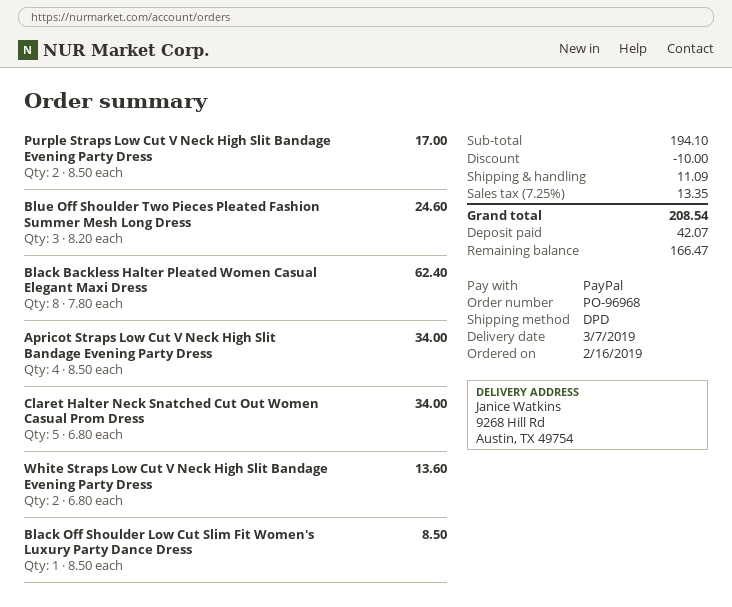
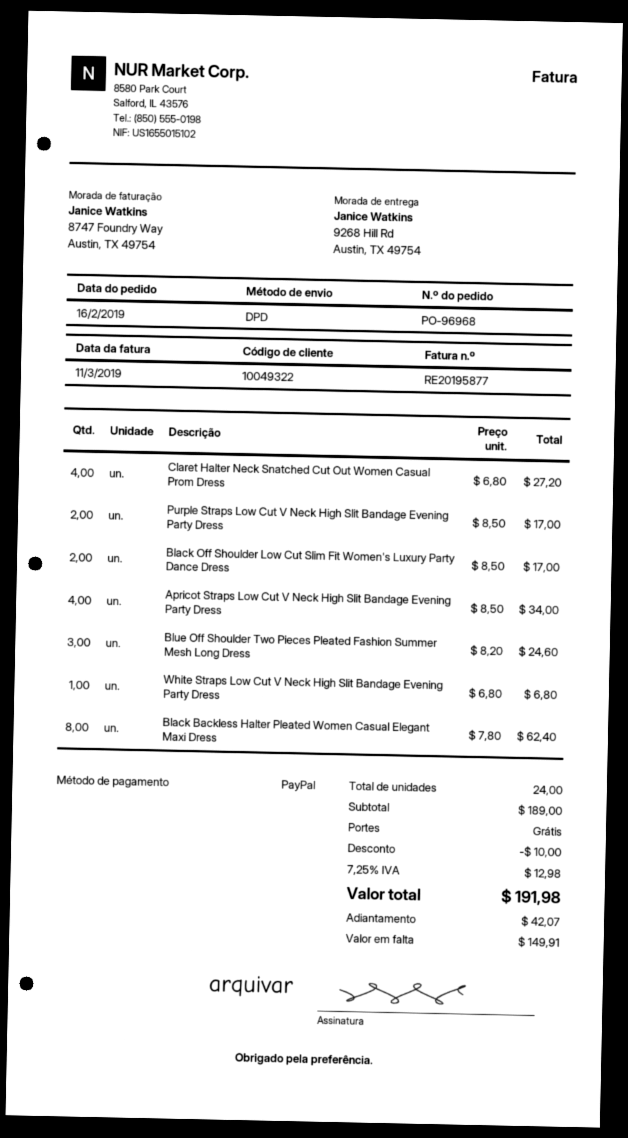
Claret Halter Neck Snatched Cut Out Women Casual Prom Dress: 5 x 6.80 = 34.00 -> 4 x 6.80 = 27.20
White Straps Low Cut V Neck High Slit Bandage Evening Party Dress: 2 x 6.80 = 13.60 -> 1 x 6.80 = 6.80
Black Off Shoulder Low Cut Slim Fit Women's Luxury Party Dance Dress: 1 x 8.50 = 8.50 -> 2 x 8.50 = 17.00
subtotal: 194.10 -> 189.00
shipping: 11.09 -> 0.00
tax: 7.25% = 13.35 -> 7.25% = 12.98
total: 208.54 -> 191.98
balance: 166.47 -> 149.91

